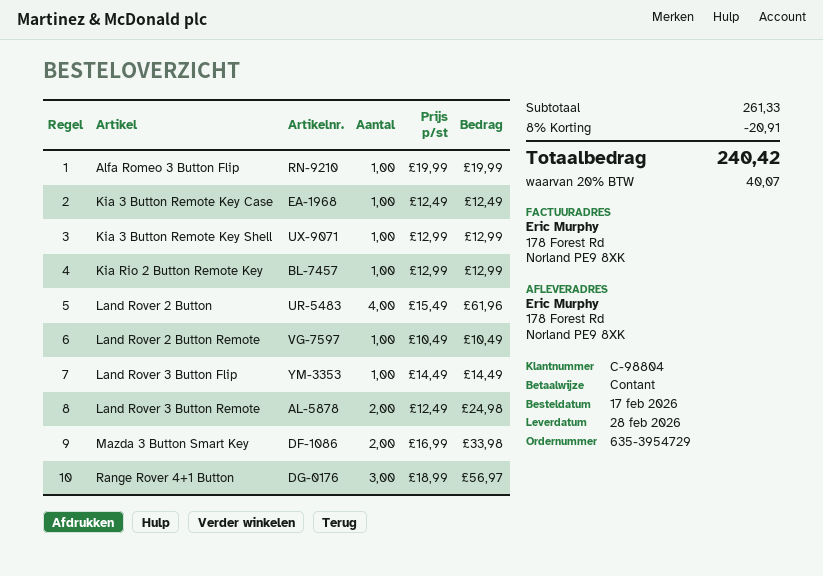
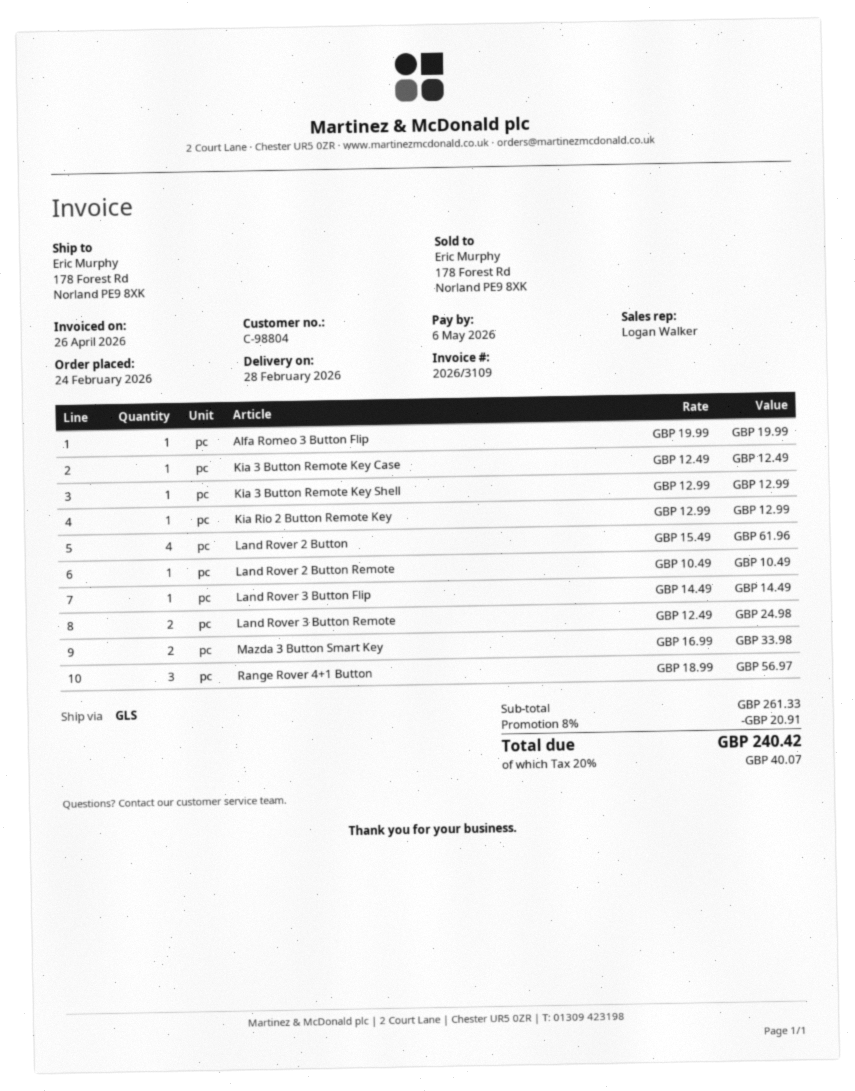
order date: 2026-02-17 -> 2026-02-24

